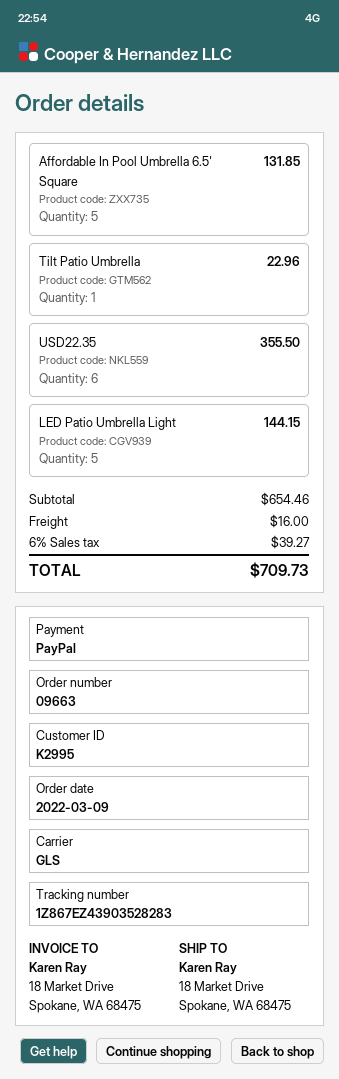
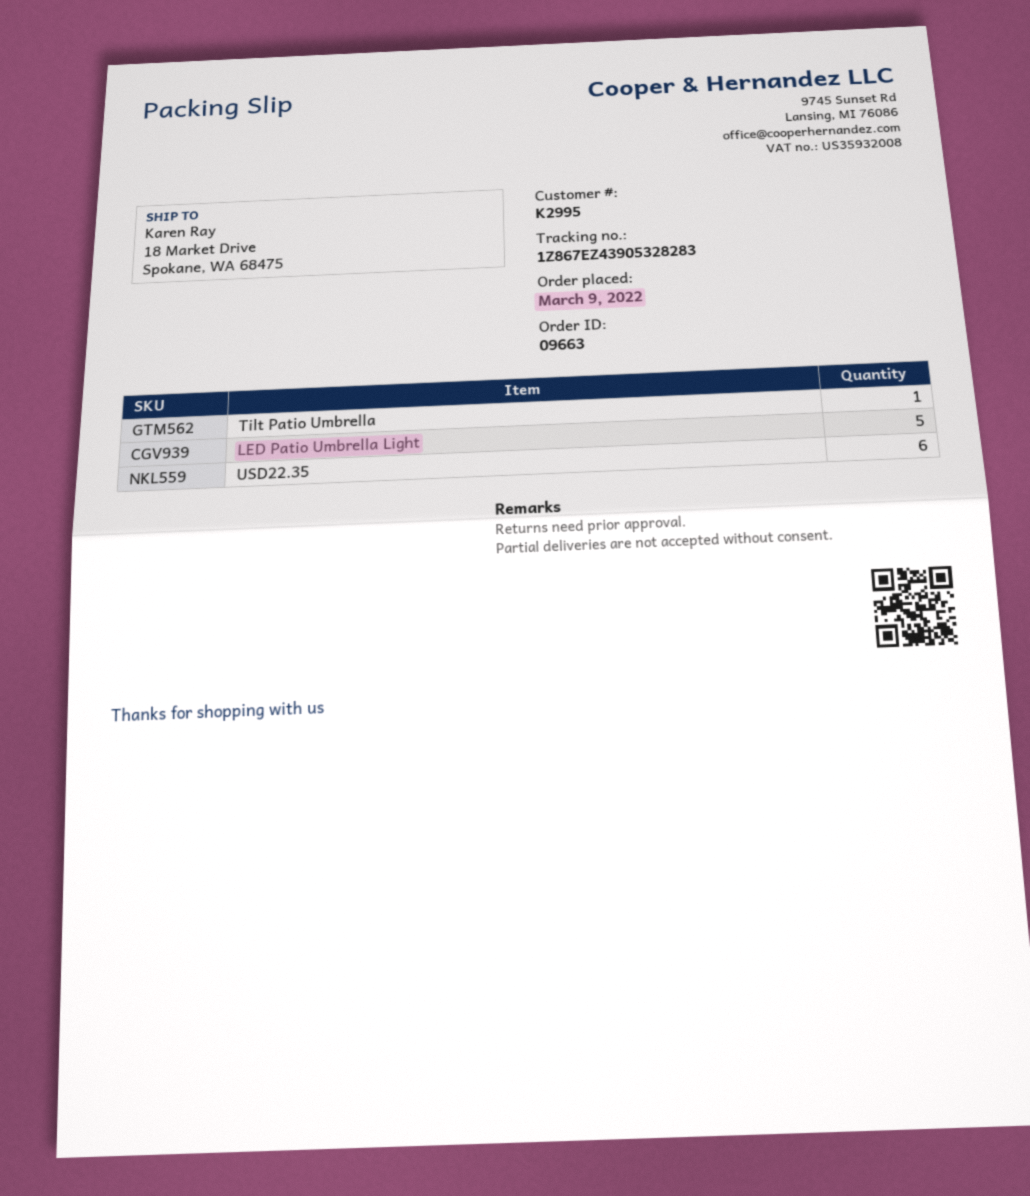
tracking number: 1Z867EZ43903528283 -> 1Z867EZ43905328283
Affordable In Pool Umbrella 6.5' Square: 5 -> none

